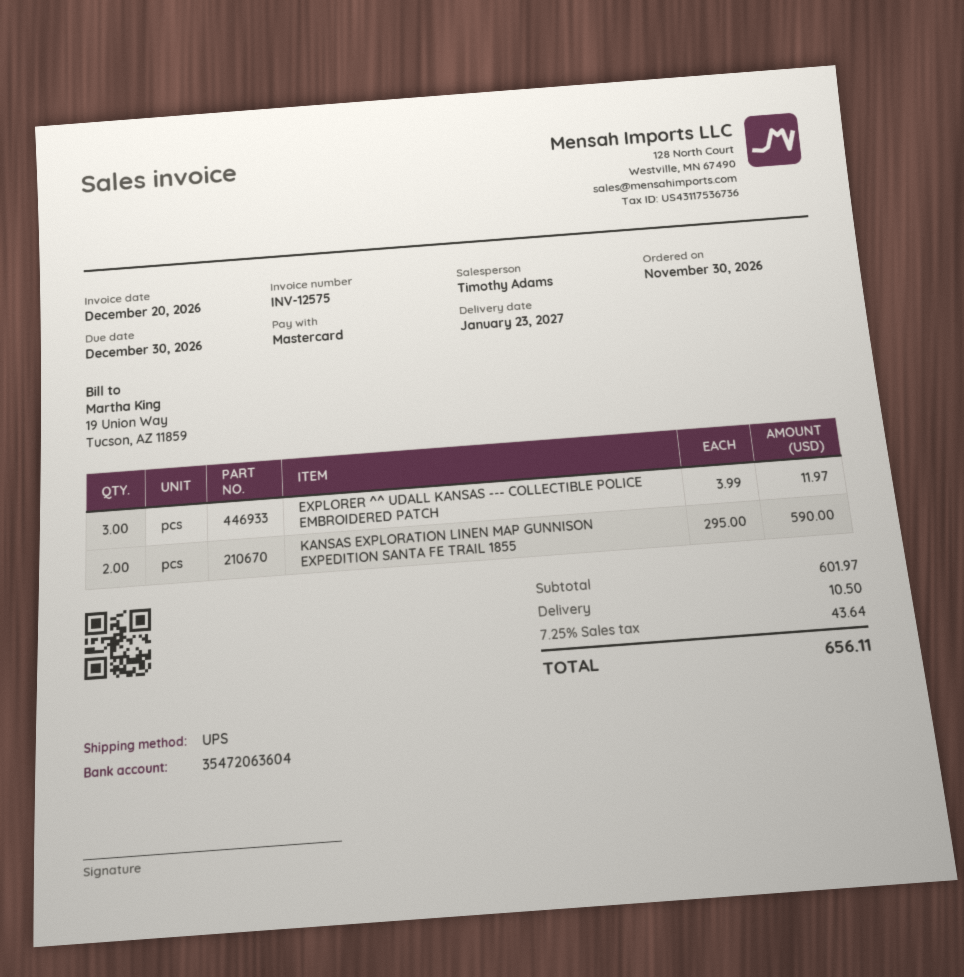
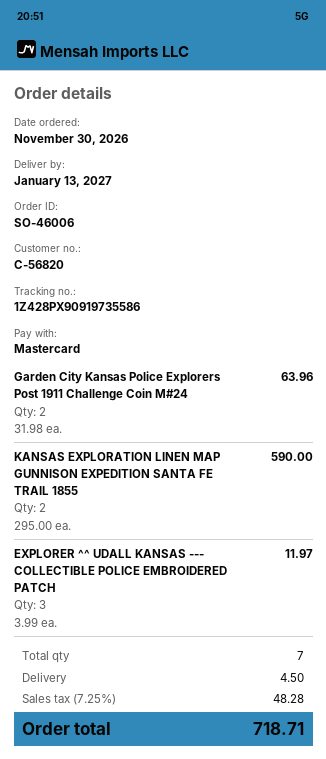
delivery date: 2027-01-23 -> 2027-01-13
Garden City Kansas Police Explorers Post 1911 Challenge Coin M#24: none -> 2 x 31.98 = 63.96
shipping: 10.50 -> 4.50
tax: 7.25% = 43.64 -> 7.25% = 48.28
total: 656.11 -> 718.71

